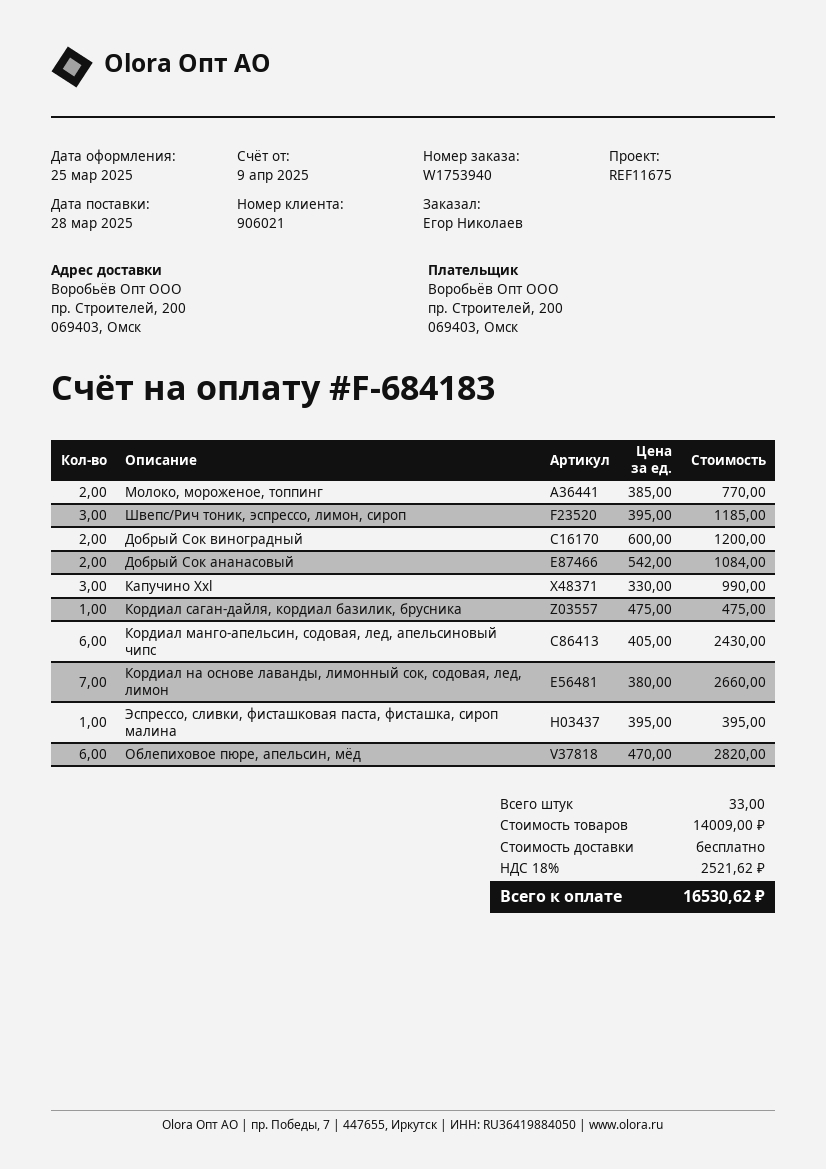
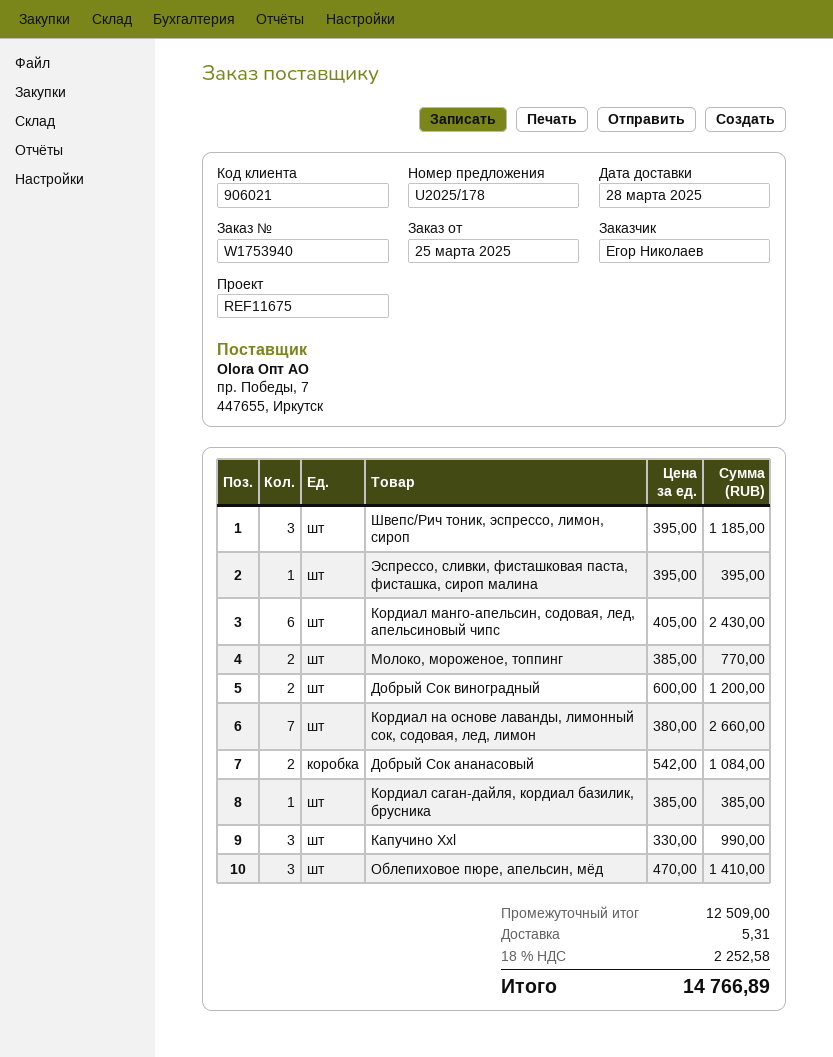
Кордиал саган-дайля, кордиал базилик, брусника: 1 x 475.00 = 475.00 -> 1 x 385.00 = 385.00
Облепиховое пюре, апельсин, мёд: 6 x 470.00 = 2820.00 -> 3 x 470.00 = 1410.00
subtotal: 14009.00 -> 12509.00
shipping: 0.00 -> 5.31
tax: 18% = 2521.62 -> 18% = 2252.58
total: 16530.62 -> 14766.89

